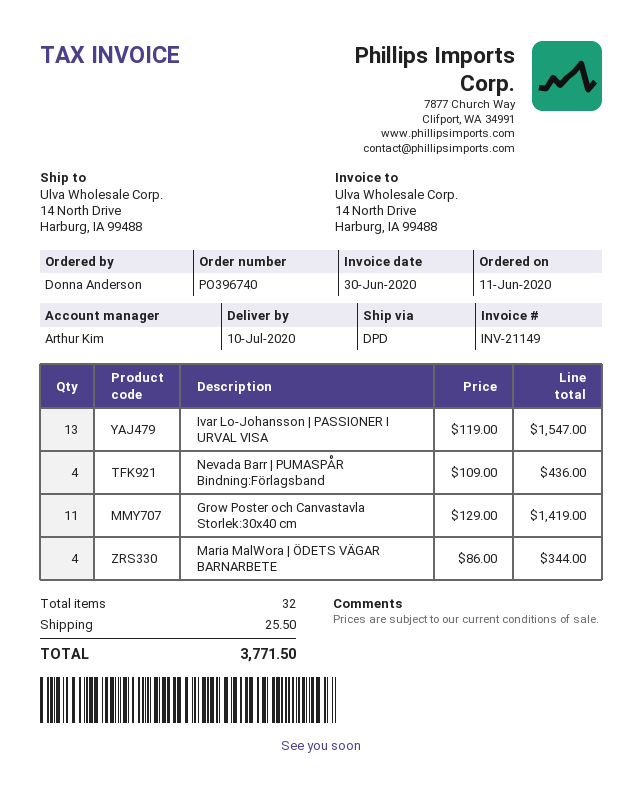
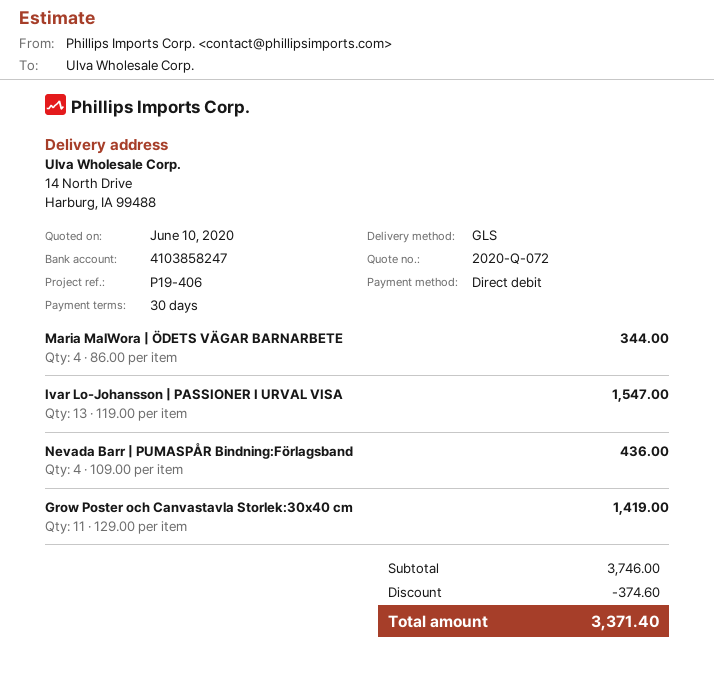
shipping method: DPD -> GLS
discount: none -> 374.60
shipping: 25.50 -> none
total: 3771.50 -> 3371.40

